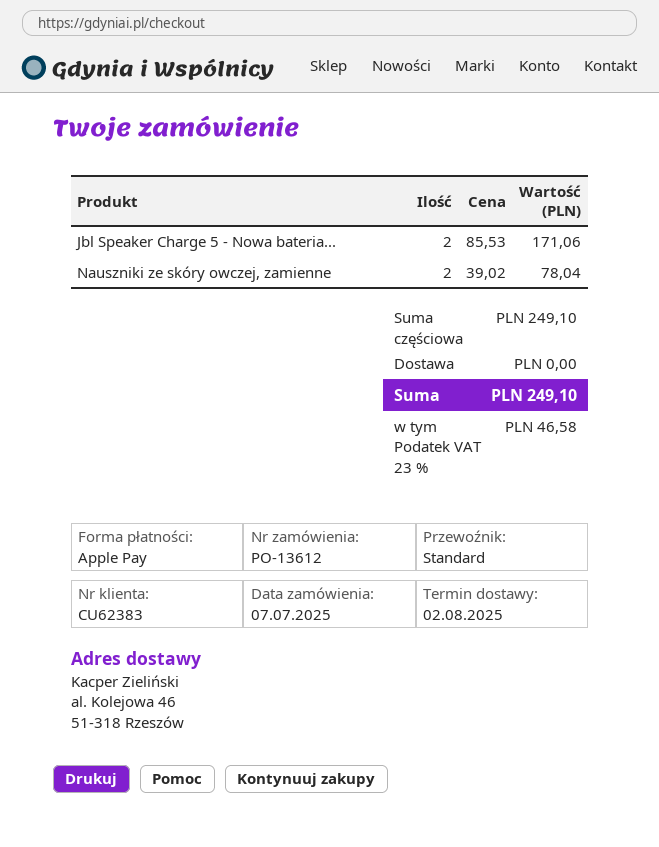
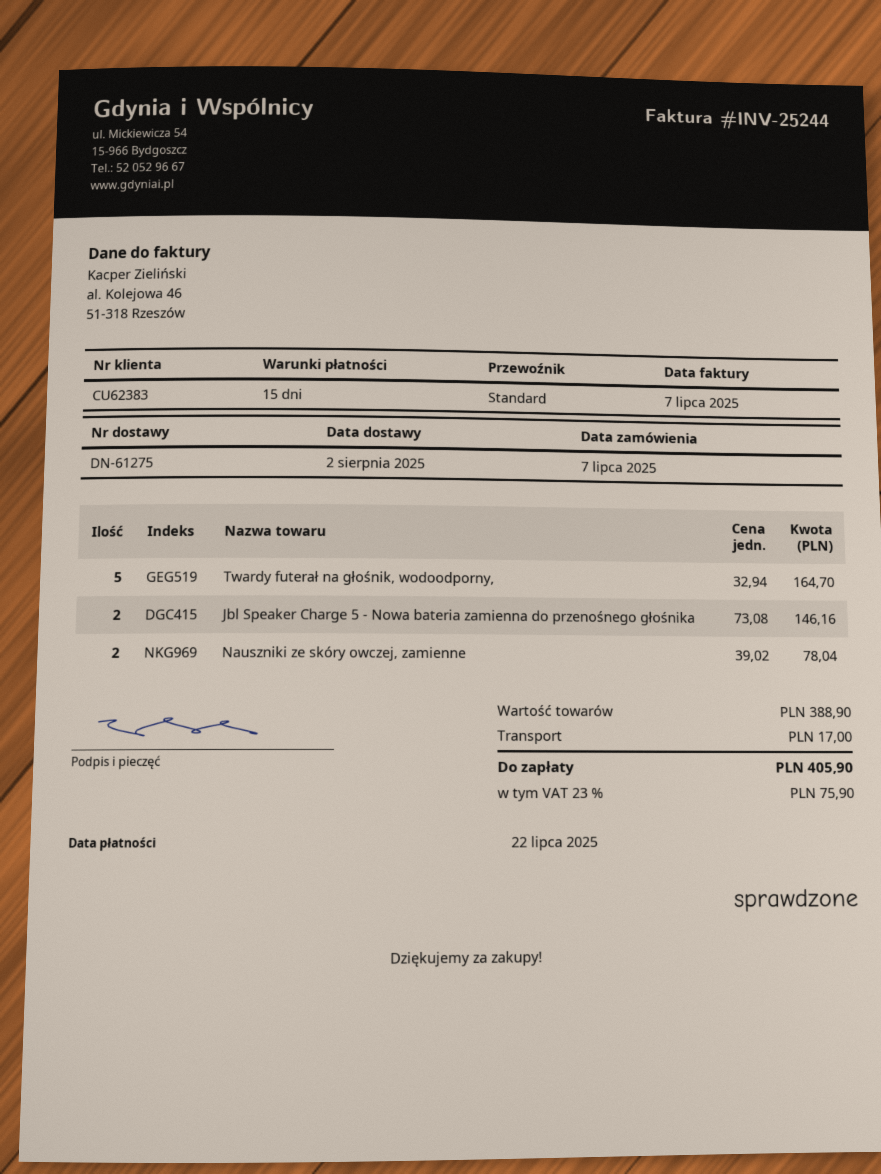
Jbl Speaker Charge 5 - Nowa bateria...: 2 x 85.53 = 171.06 -> 2 x 73.08 = 146.16
Twardy futerał na głośnik, wodoodporny,: none -> 5 x 32.94 = 164.70
subtotal: 249.10 -> 388.90
shipping: 0.00 -> 17.00
tax: 23% = 46.58 -> 23% = 75.90
total: 249.10 -> 405.90

